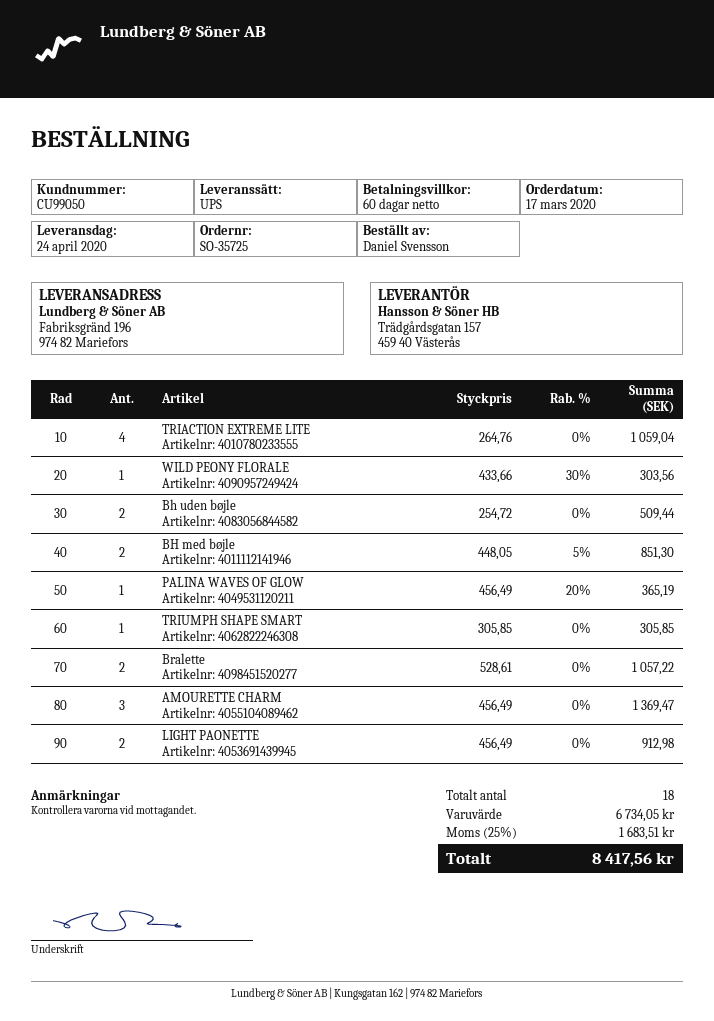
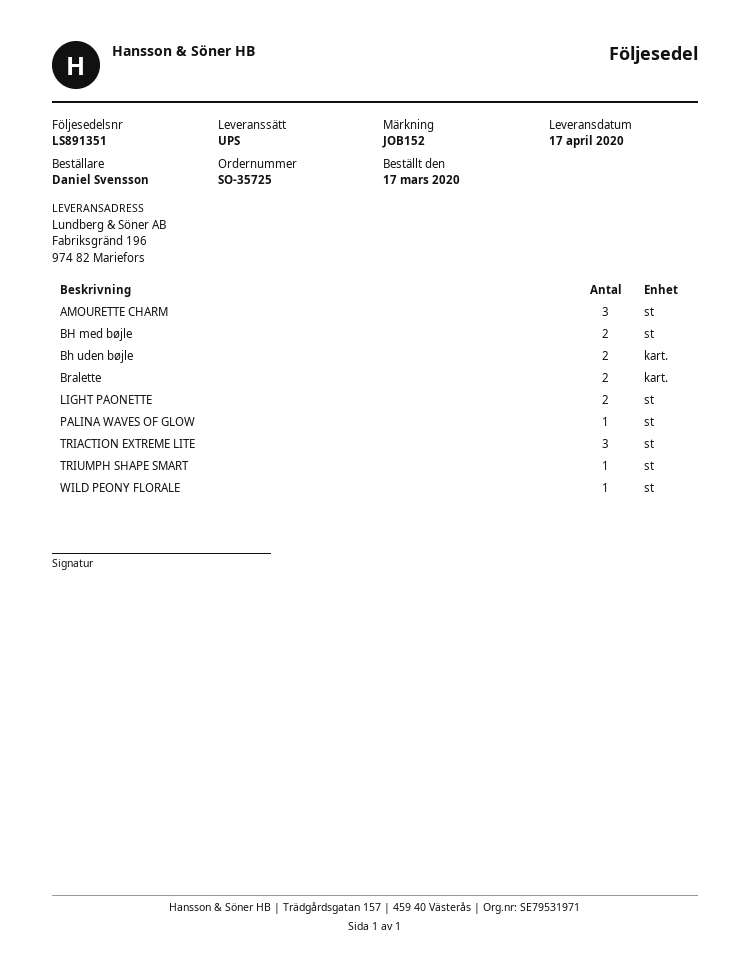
delivery date: 2020-04-24 -> 2020-04-17
TRIACTION EXTREME LITE: 4 -> 3

